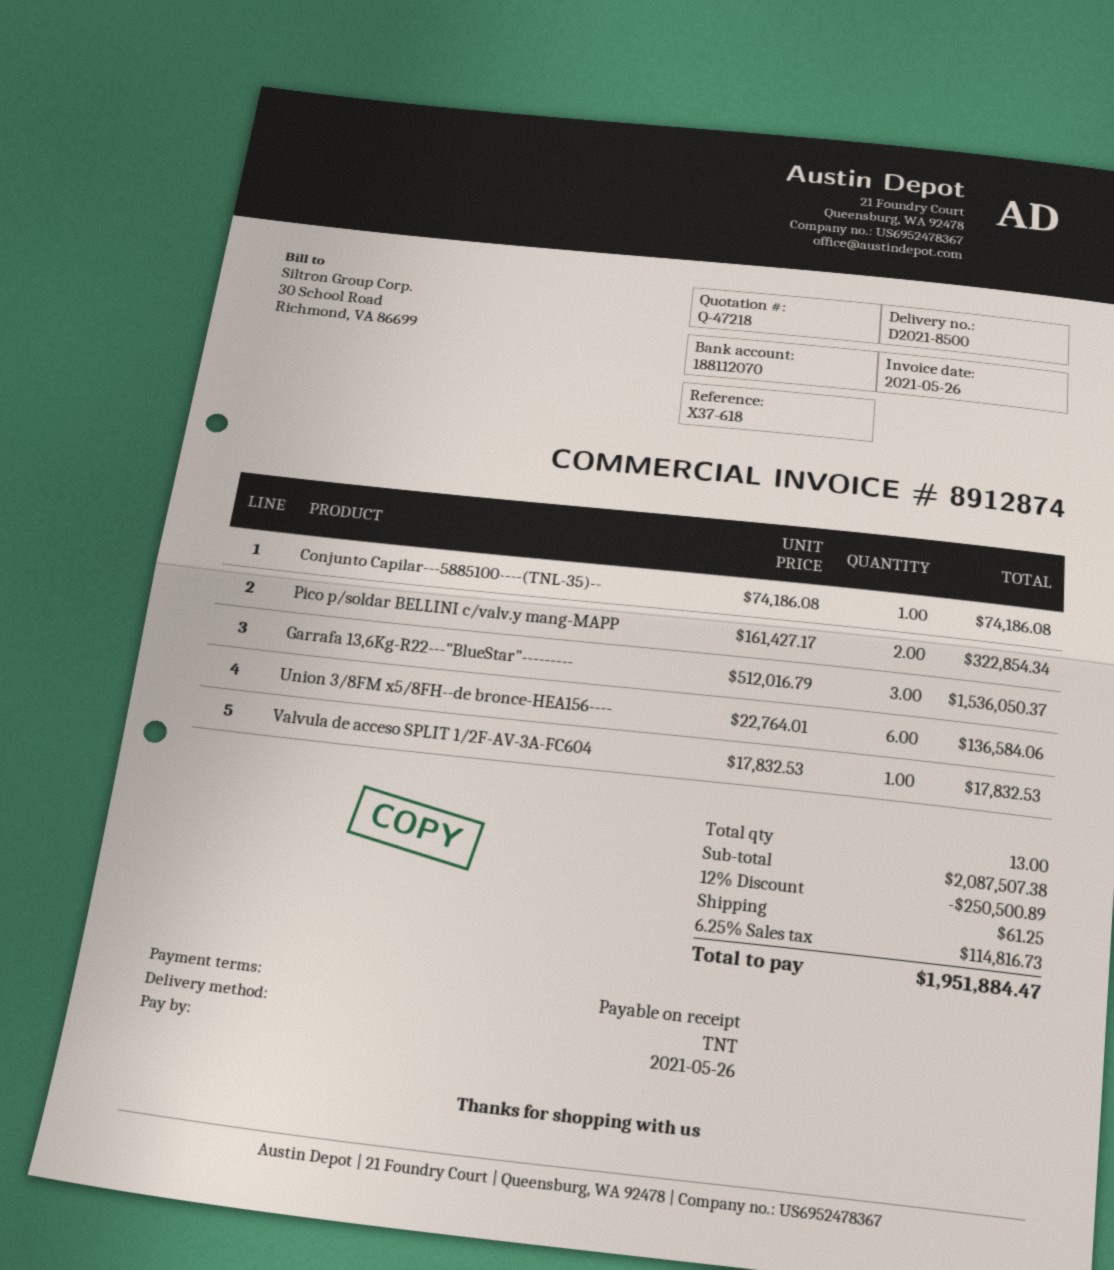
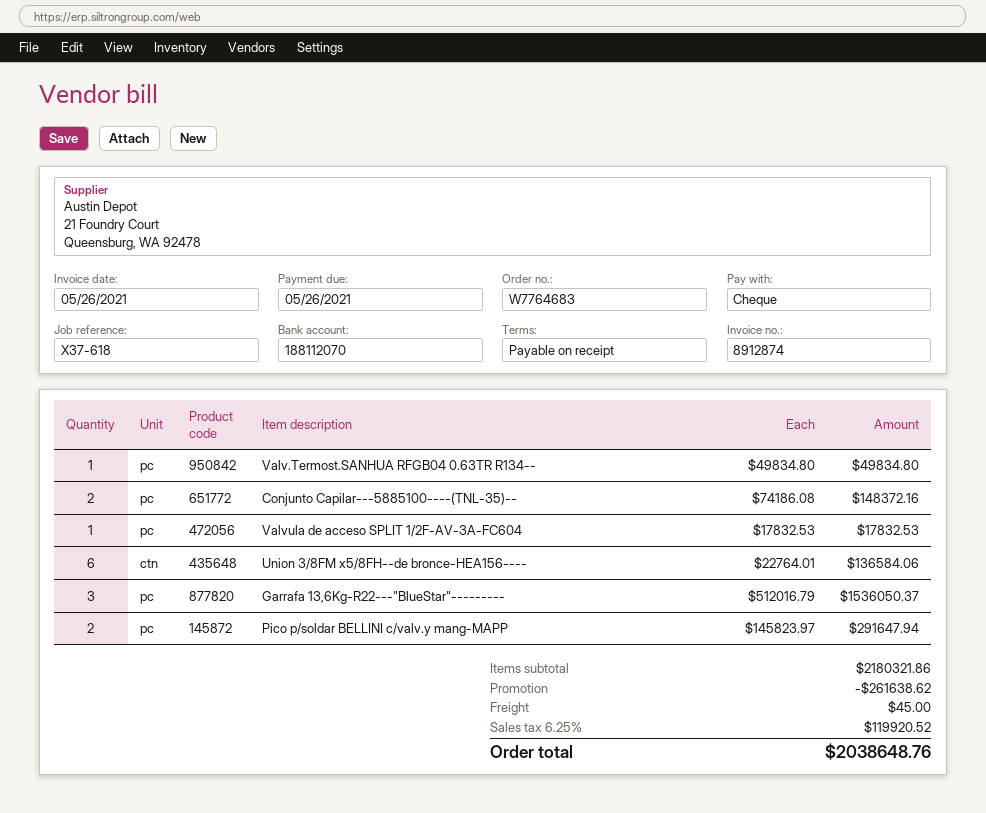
Conjunto Capilar---5885100----(TNL-35)--: 1 x 74186.08 = 74186.08 -> 2 x 74186.08 = 148372.16
Pico p/soldar BELLINI c/valv.y mang-MAPP: 2 x 161427.17 = 322854.34 -> 2 x 145823.97 = 291647.94
Valv.Termost.SANHUA RFGB04 0.63TR R134--: none -> 1 x 49834.80 = 49834.80
subtotal: 2087507.38 -> 2180321.86
discount: 250500.89 -> 261638.62
shipping: 61.25 -> 45.00
tax: 6.25% = 114816.73 -> 6.25% = 119920.52
total: 1951884.47 -> 2038648.76

